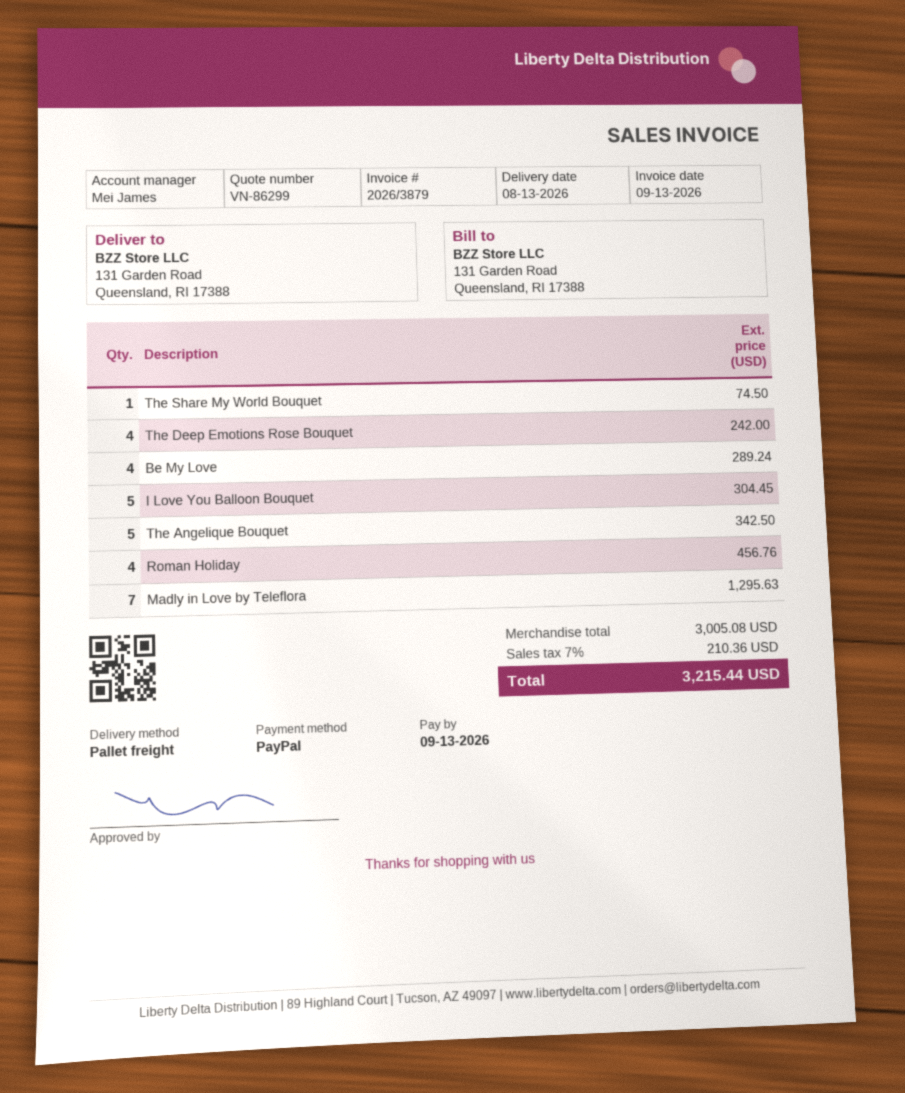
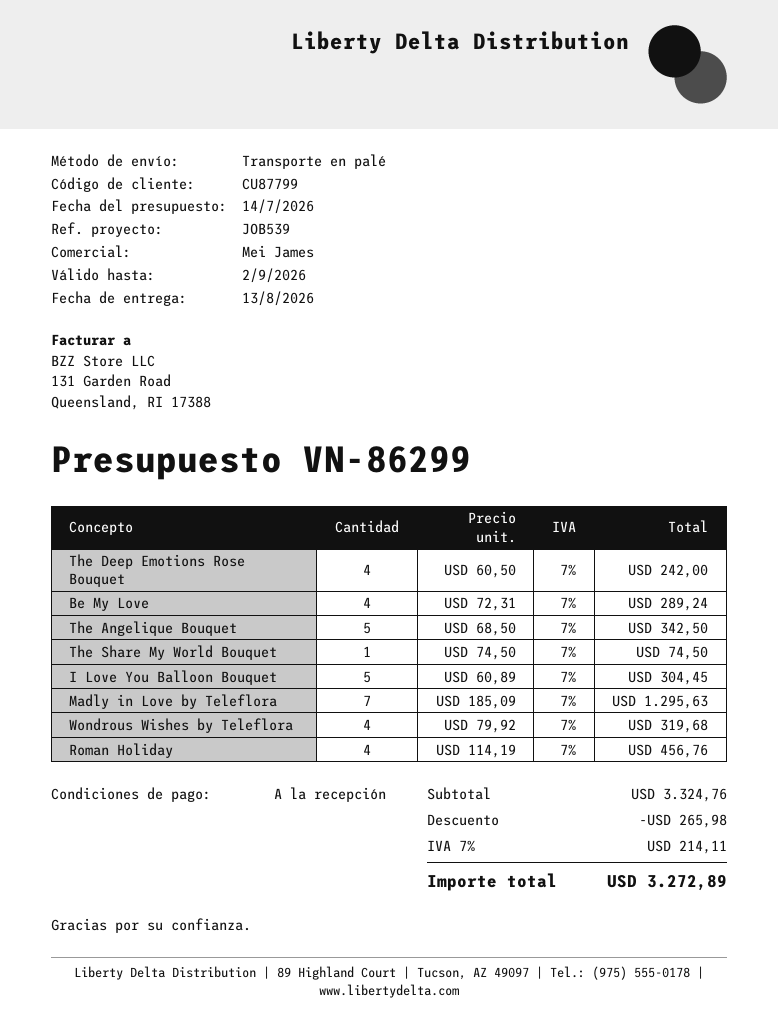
Wondrous Wishes by Teleflora: none -> 4 for 319.68
subtotal: 3005.08 -> 3324.76
discount: none -> 265.98
tax: 7% = 210.36 -> 7% = 214.11
total: 3215.44 -> 3272.89

